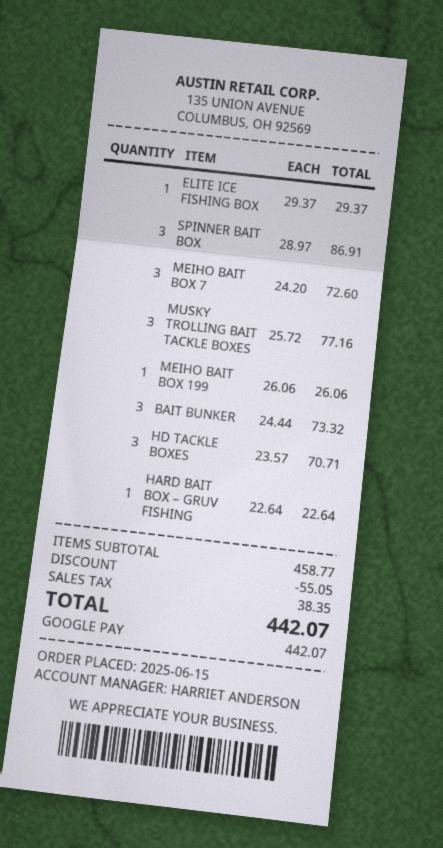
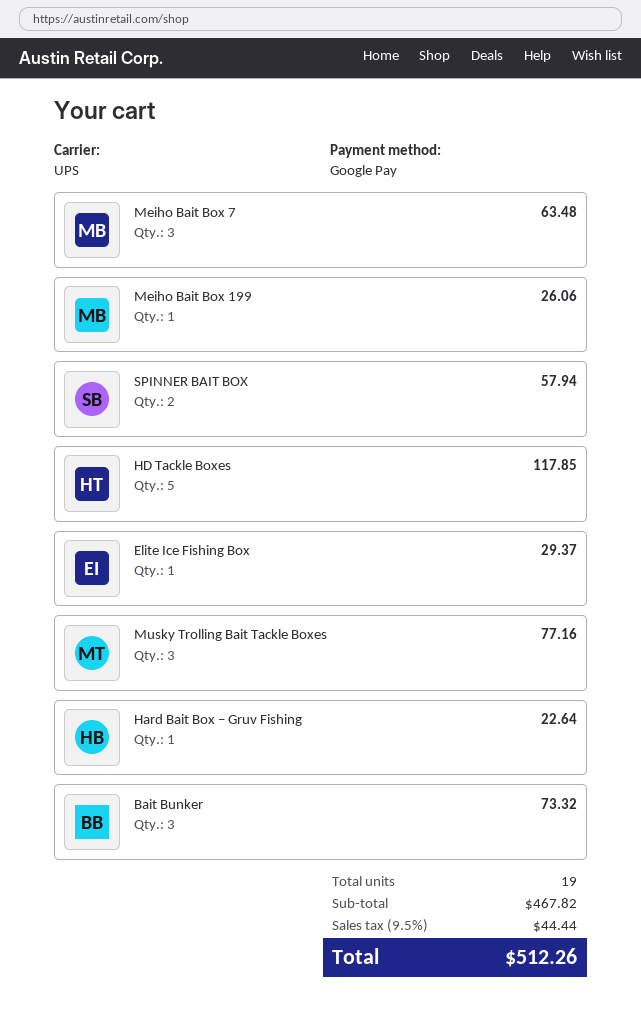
SPINNER BAIT BOX: 3 for 86.91 -> 2 for 57.94
MEIHO BAIT BOX 7: 3 for 72.60 -> 3 for 63.48
HD TACKLE BOXES: 3 for 70.71 -> 5 for 117.85
subtotal: 458.77 -> 467.82
discount: 55.05 -> none
tax: 38.35 -> 44.44
total: 442.07 -> 512.26

